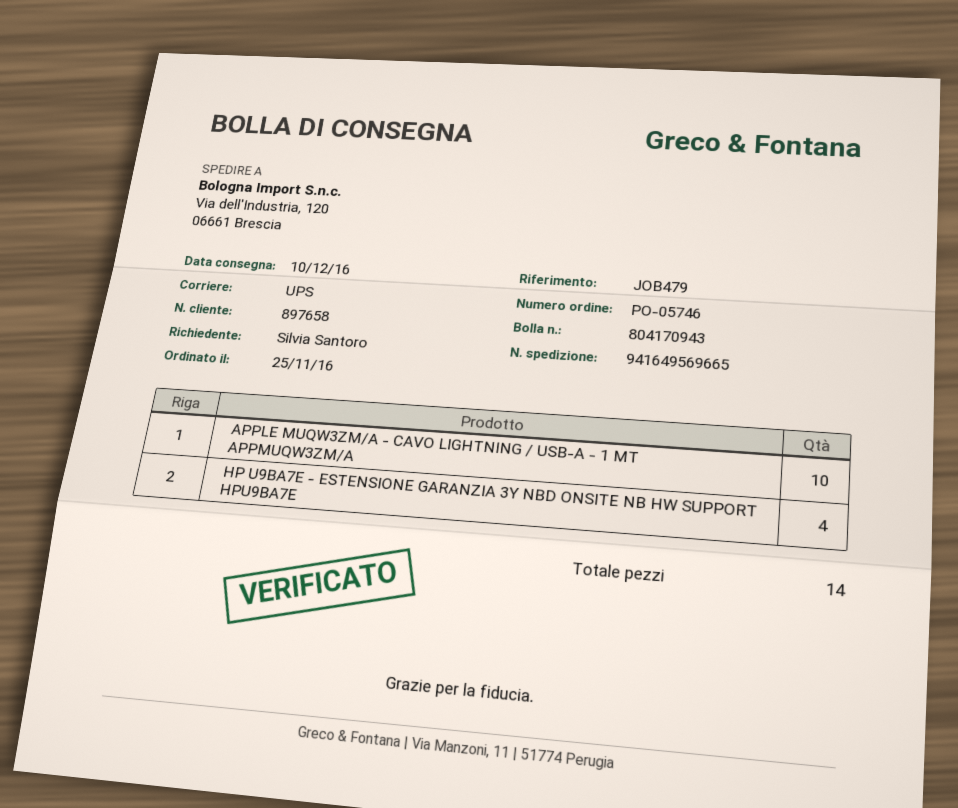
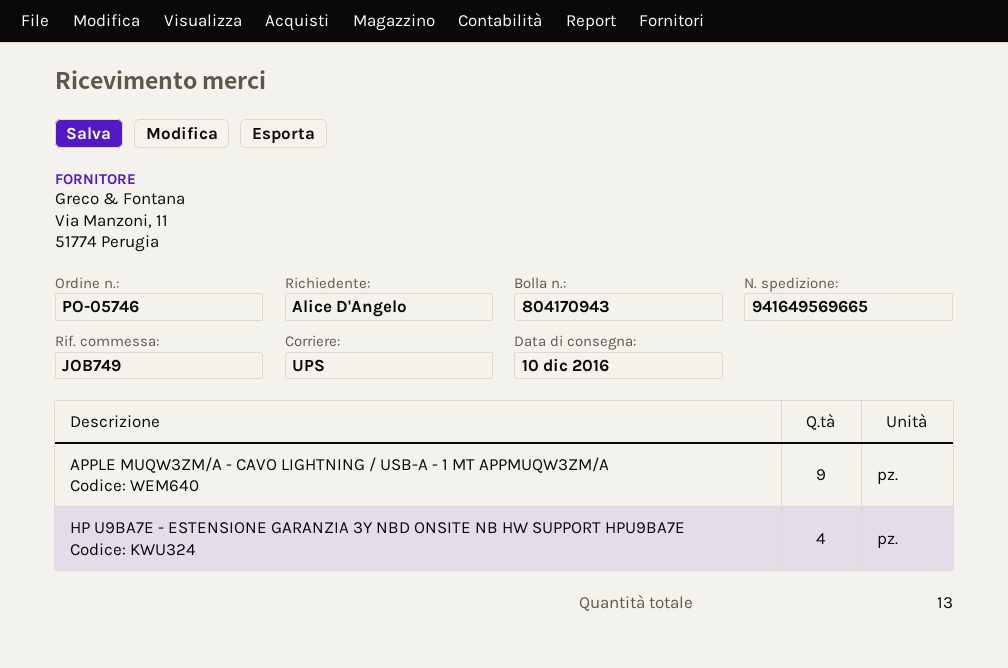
reference: JOB479 -> JOB749
ordered by: Silvia Santoro -> Alice D'Angelo
APPLE MUQW3ZM/A - CAVO LIGHTNING / USB-A - 1 MT APPMUQW3ZM/A: 10 -> 9
total quantity: 14 -> 13

